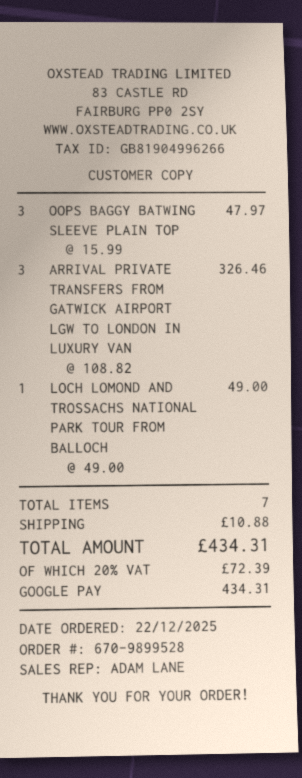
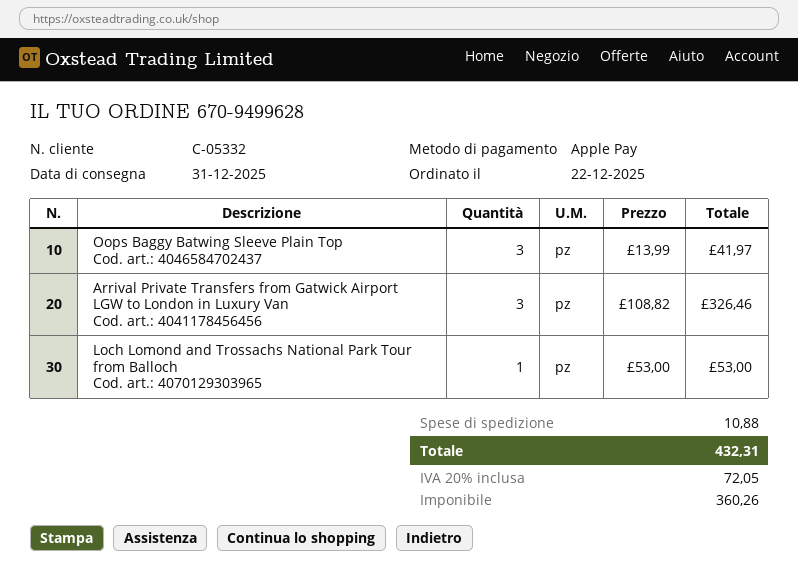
order number: 670-9899528 -> 670-9499628
payment method: Google Pay -> Apple Pay
OOPS BAGGY BATWING SLEEVE PLAIN TOP: 3 x 15.99 = 47.97 -> 3 x 13.99 = 41.97
LOCH LOMOND AND TROSSACHS NATIONAL PARK TOUR FROM BALLOCH: 1 x 49.00 = 49.00 -> 1 x 53.00 = 53.00
tax: 20% = 72.39 -> 20% = 72.05
total: 434.31 -> 432.31

